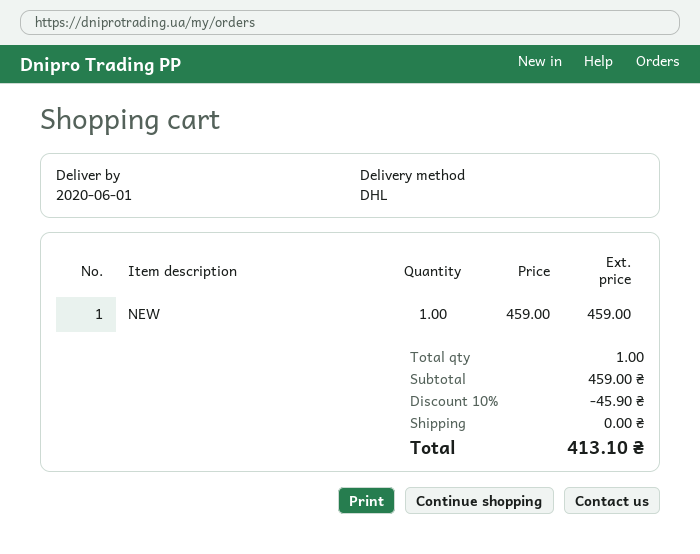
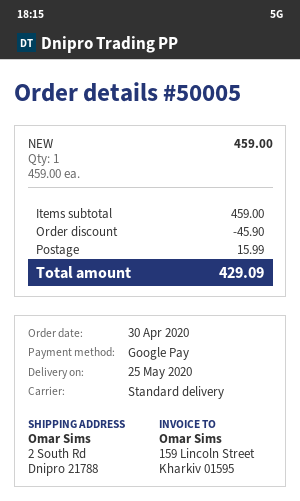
delivery date: 2020-06-01 -> 2020-05-25
shipping method: DHL -> standard
shipping: 0.00 -> 15.99
total: 413.10 -> 429.09

